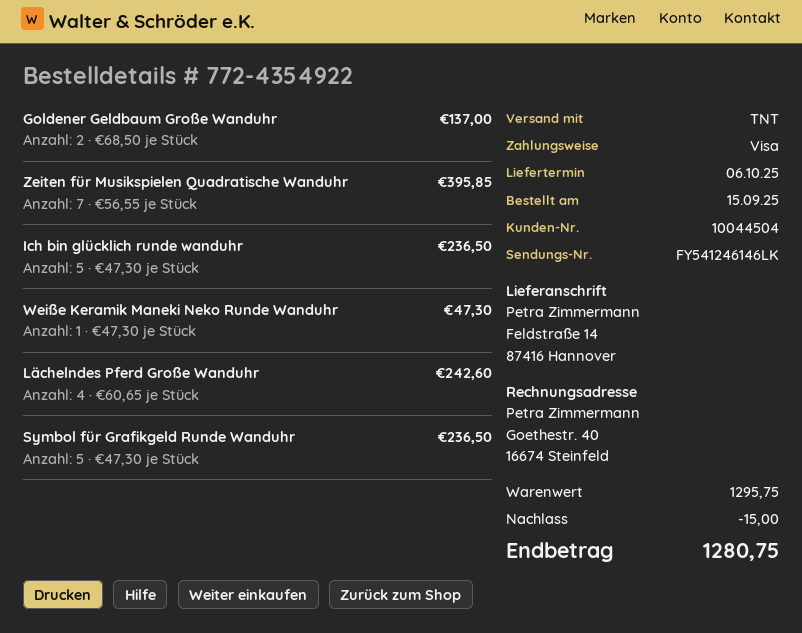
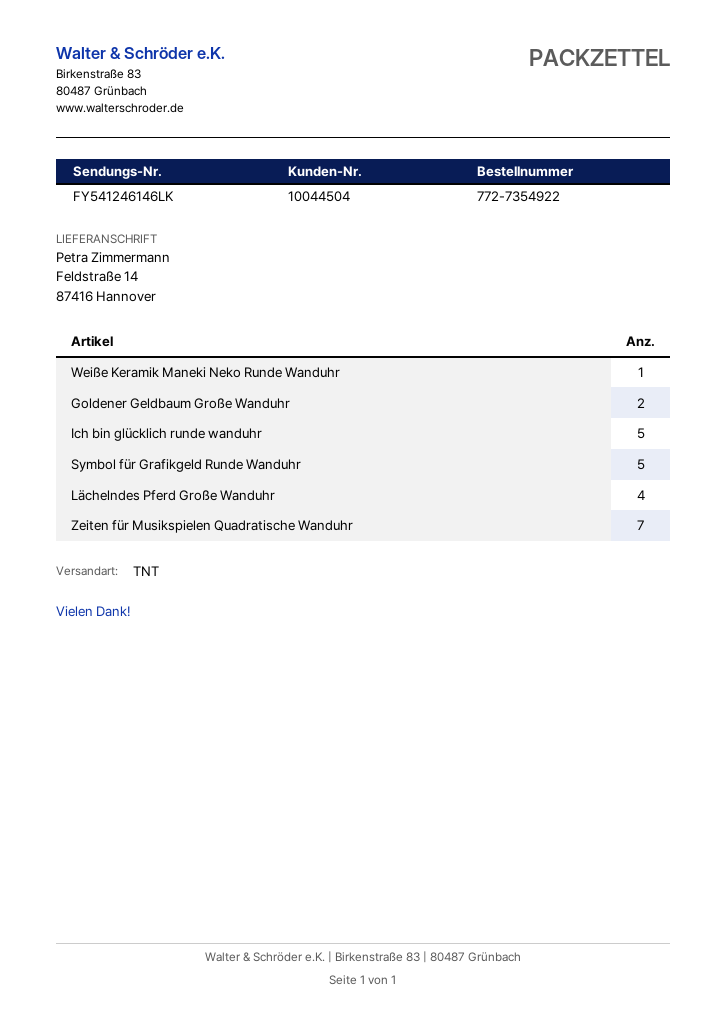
order number: 772-4354922 -> 772-7354922

